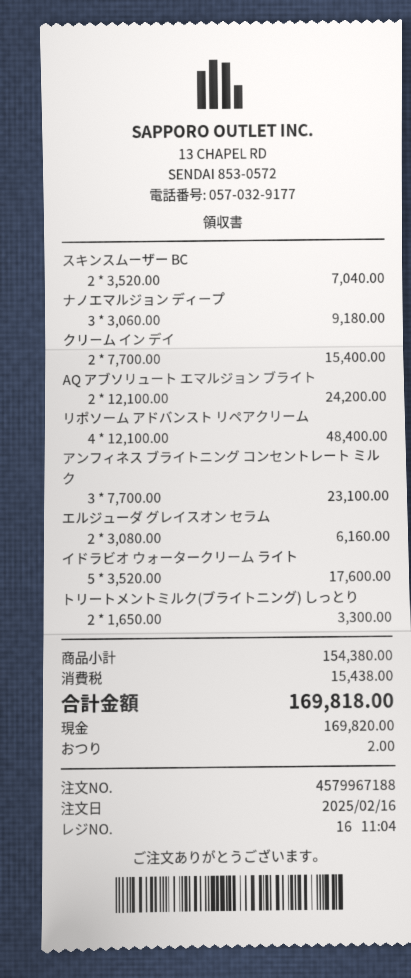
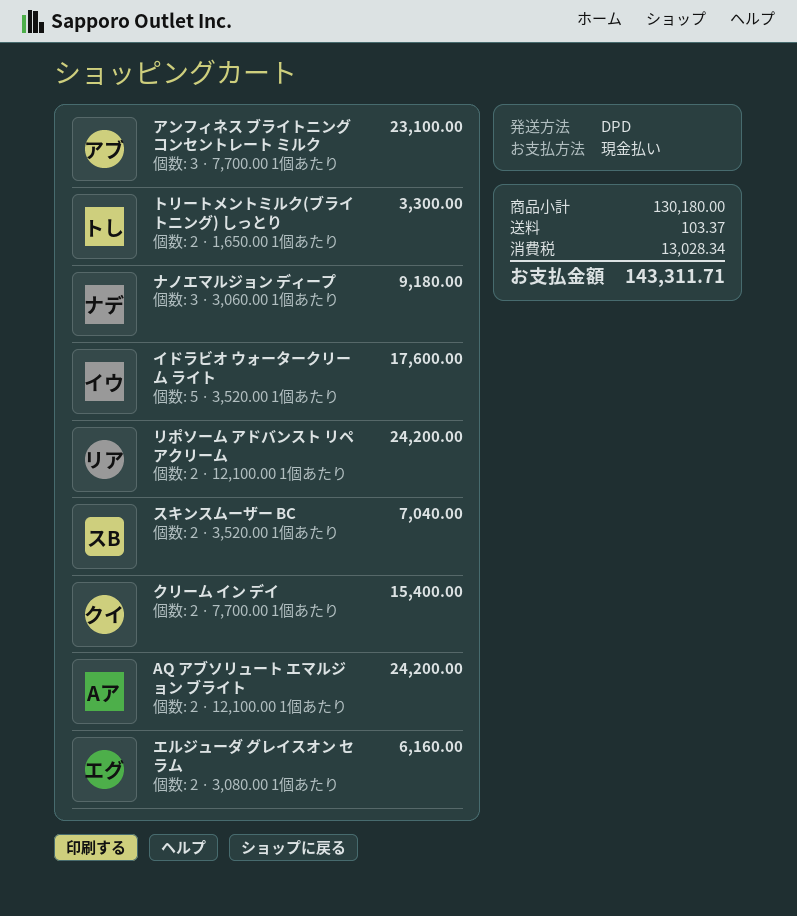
リポソーム アドバンスト リペアクリーム: 4 x 12100.00 = 48400.00 -> 2 x 12100.00 = 24200.00
subtotal: 154380.00 -> 130180.00
shipping: none -> 103.37
tax: 15438.00 -> 13028.34
total: 169818.00 -> 143311.71

